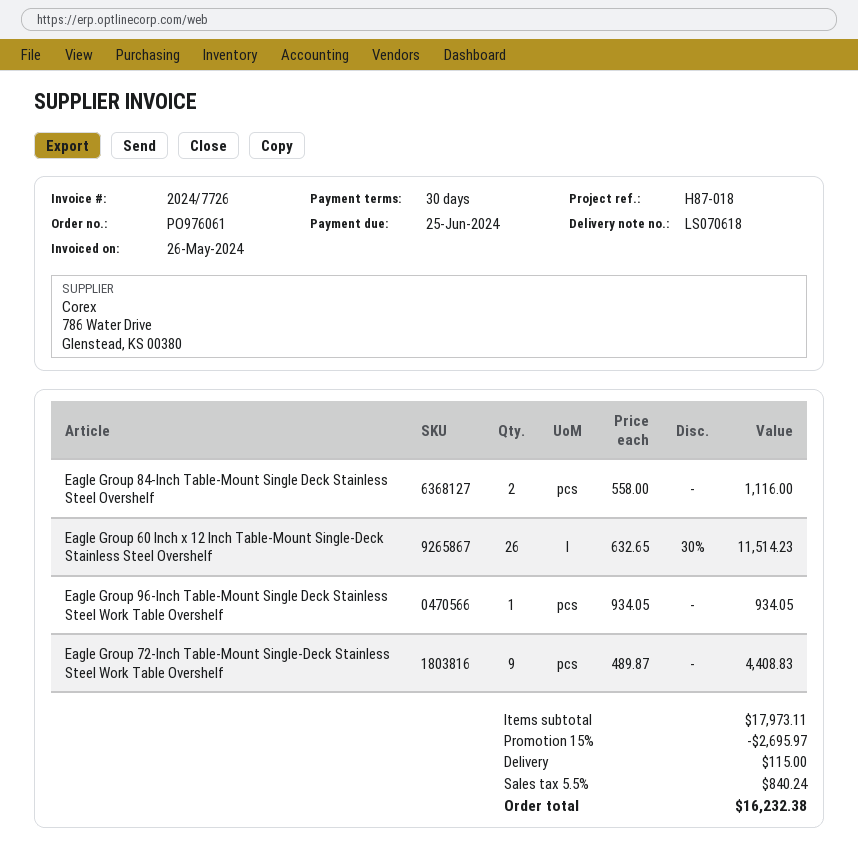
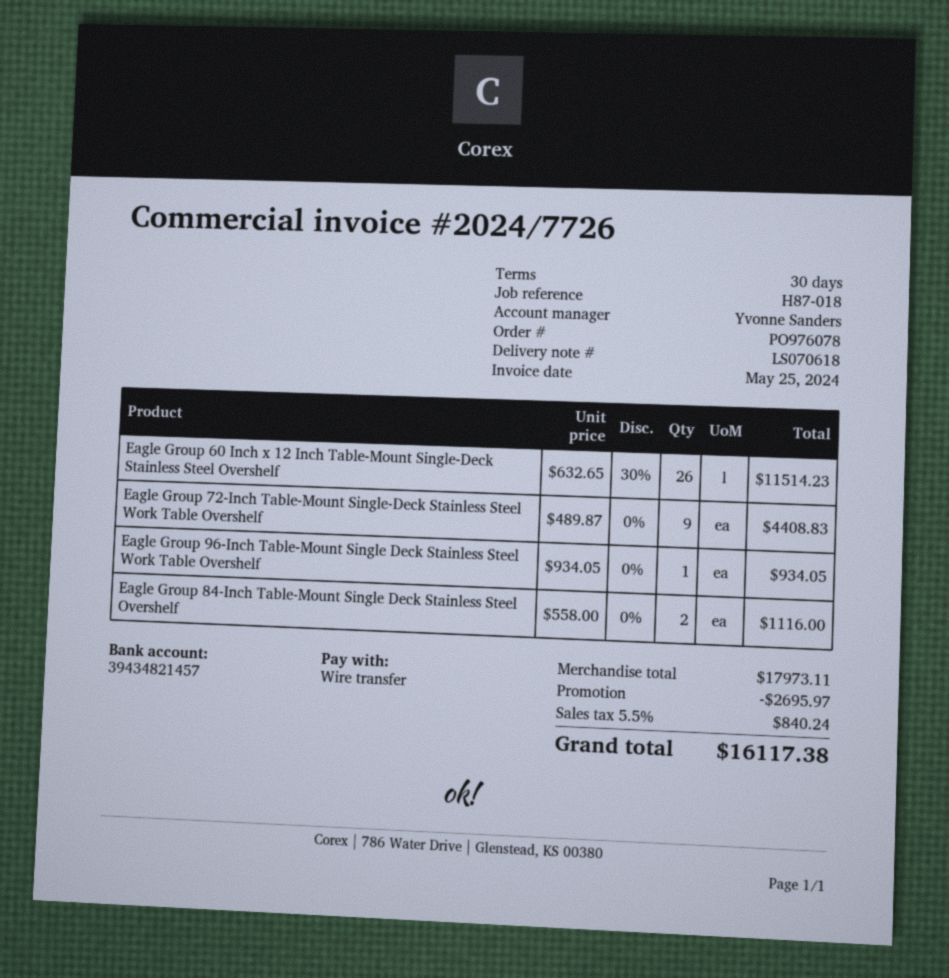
order number: PO976061 -> PO976078
invoice date: 2024-05-26 -> 2024-05-25
shipping: 115.00 -> none
total: 16232.38 -> 16117.38

